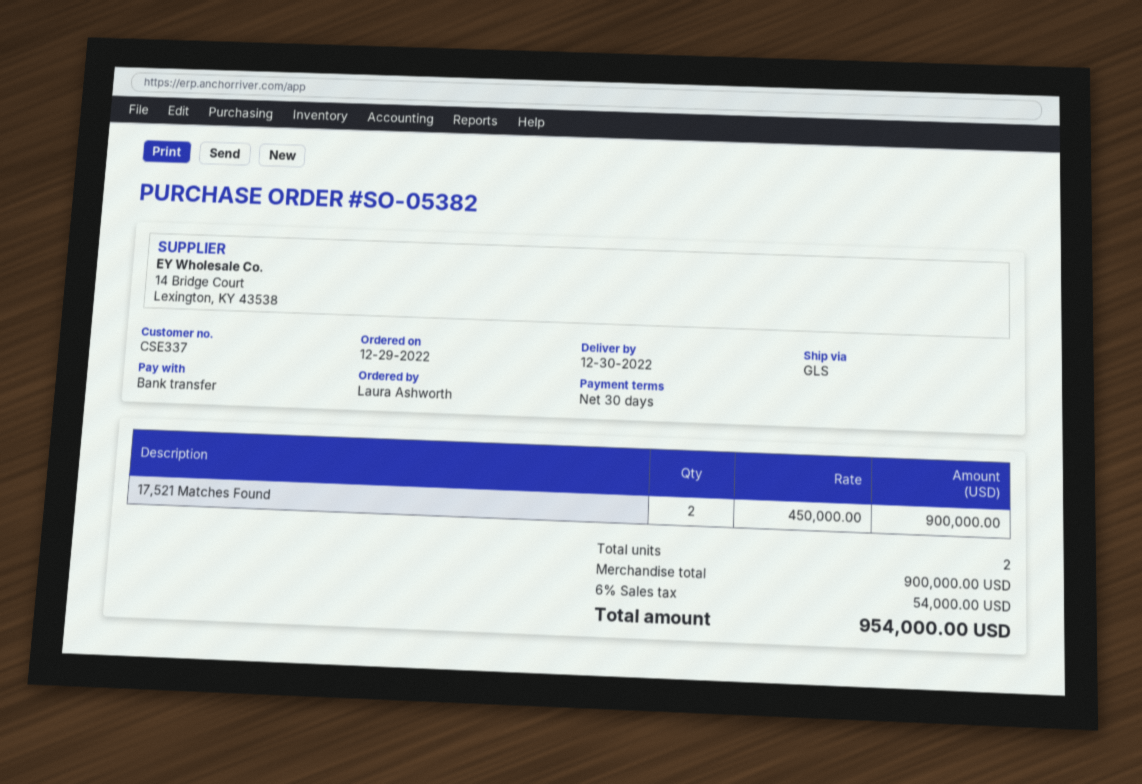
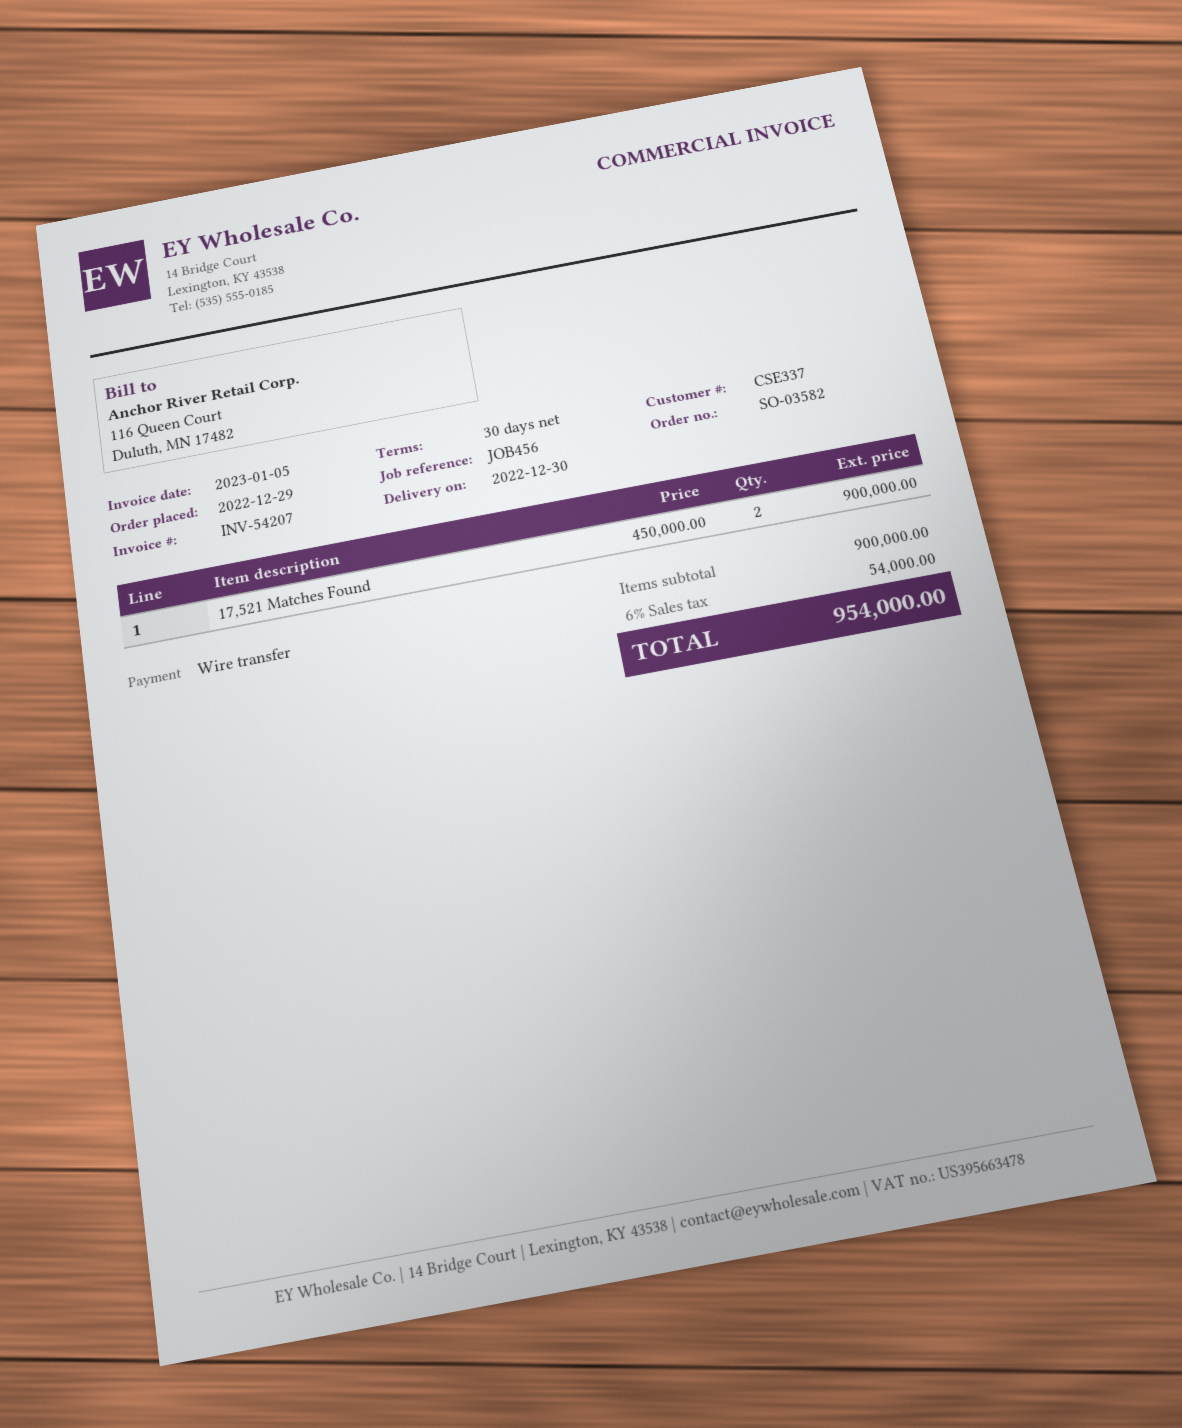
order number: SO-05382 -> SO-03582

